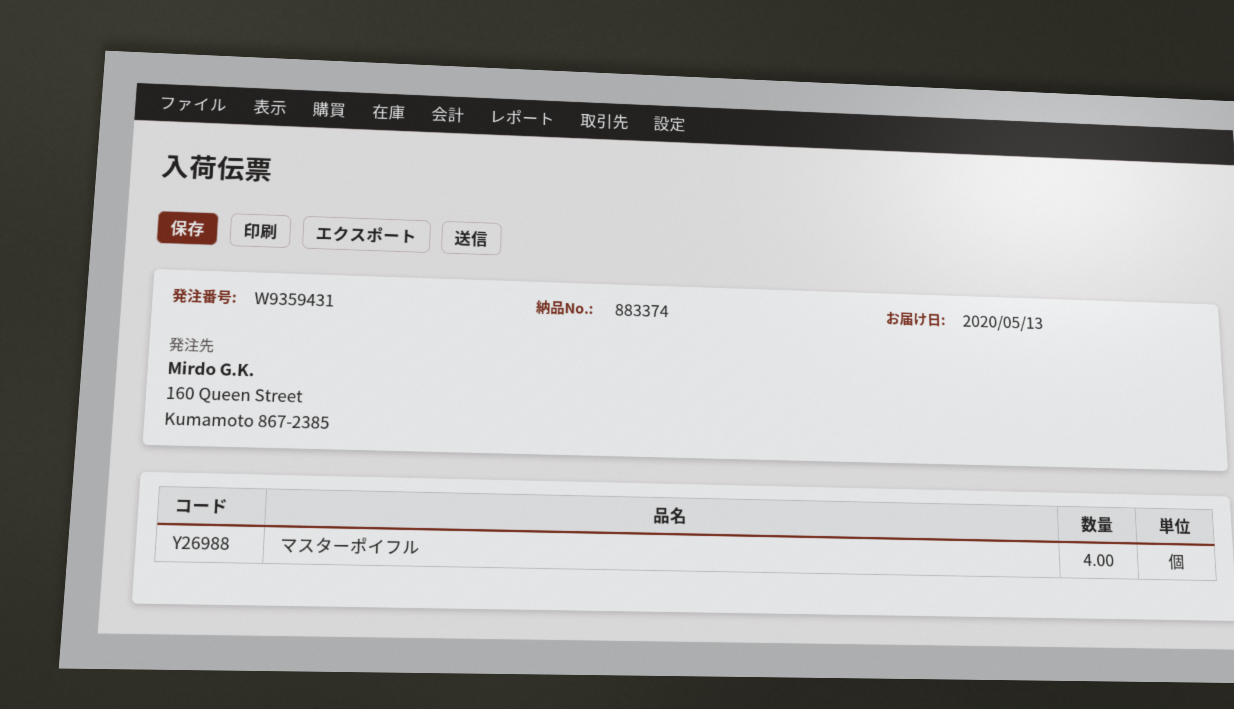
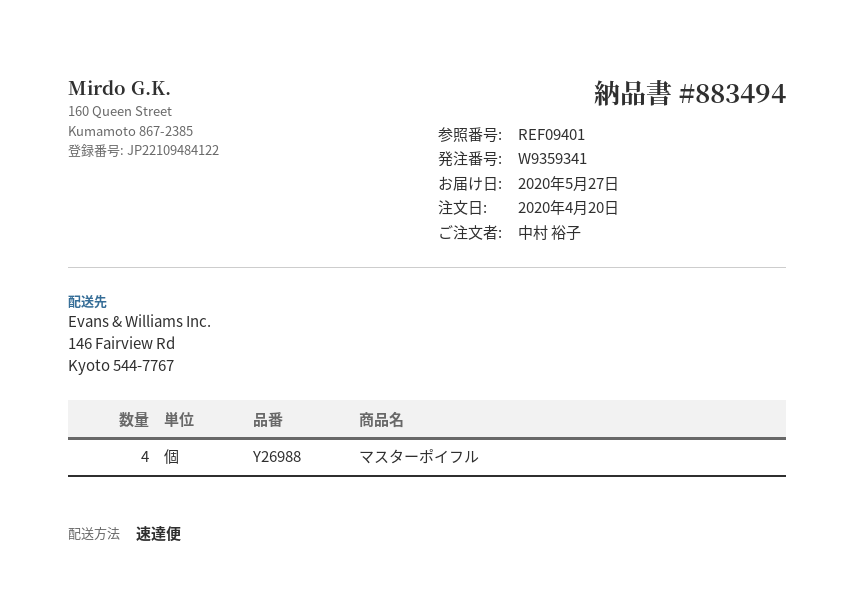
order number: W9359431 -> W9359341
delivery note number: 883374 -> 883494
delivery date: 2020-05-13 -> 2020-05-27

